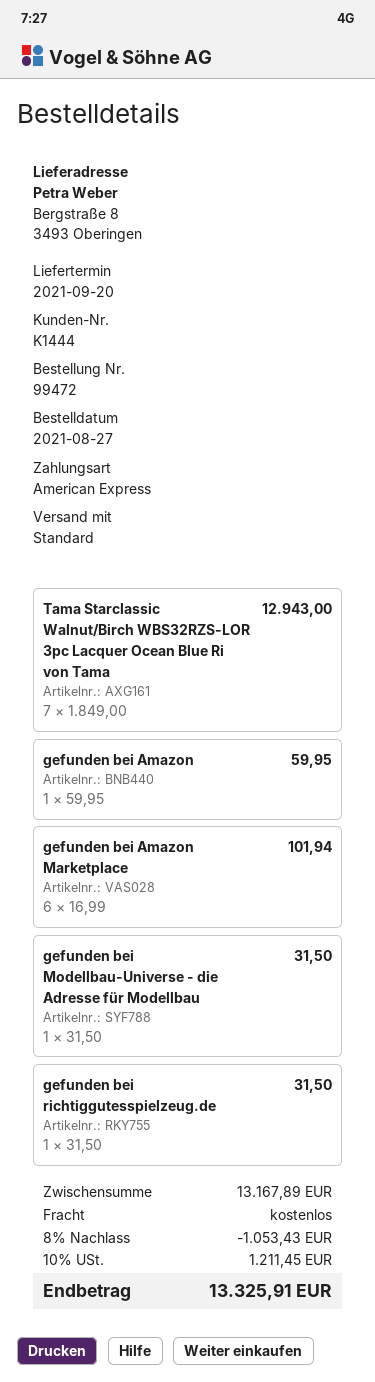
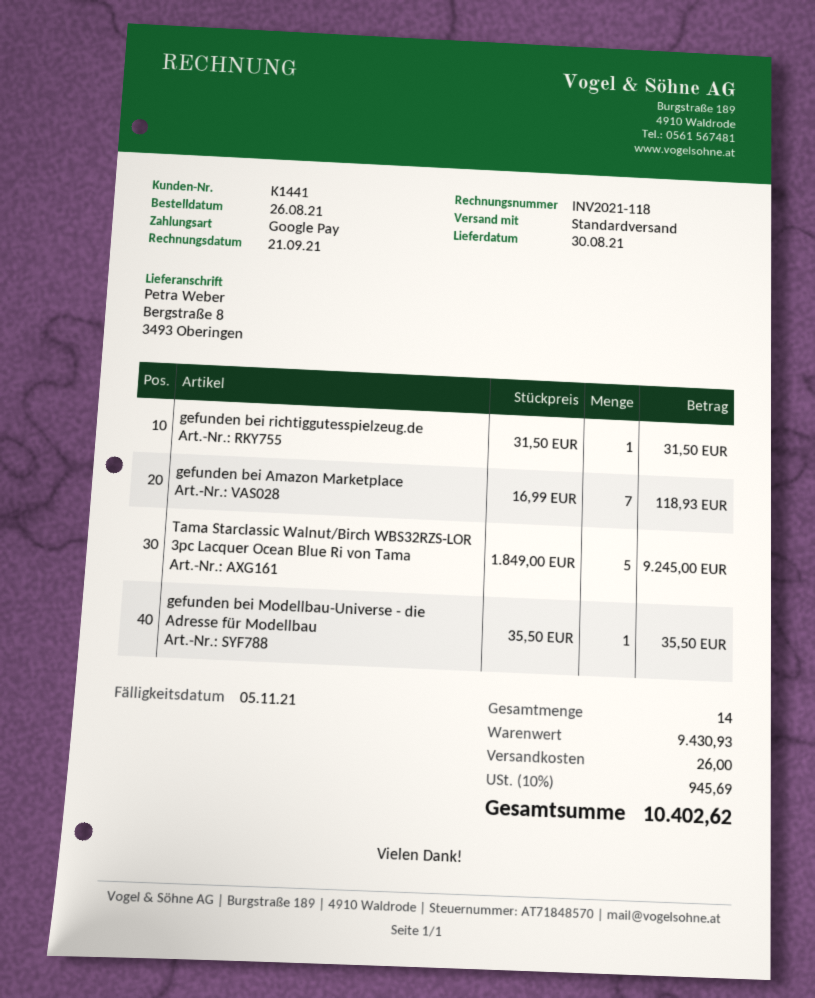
order date: 2021-08-27 -> 2021-08-26
delivery date: 2021-09-20 -> 2021-08-30
customer number: K1444 -> K1441
payment method: American Express -> Google Pay
Tama Starclassic Walnut/Birch WBS32RZS-LOR 3pc Lacquer Ocean Blue Ri von Tama: 7 x 1849.00 = 12943.00 -> 5 x 1849.00 = 9245.00
gefunden bei Amazon: 1 x 59.95 = 59.95 -> none
gefunden bei Amazon Marketplace: 6 x 16.99 = 101.94 -> 7 x 16.99 = 118.93
gefunden bei Modellbau-Universe - die Adresse für Modellbau: 1 x 31.50 = 31.50 -> 1 x 35.50 = 35.50
subtotal: 13167.89 -> 9430.93
discount: 8% = 1053.43 -> none
shipping: 0.00 -> 26.00
tax: 10% = 1211.45 -> 10% = 945.69
total: 13325.91 -> 10402.62

